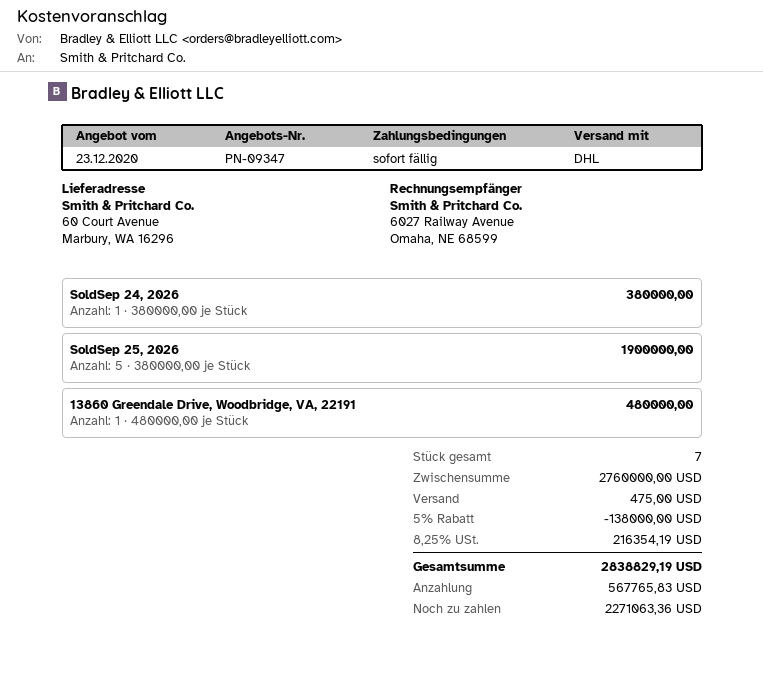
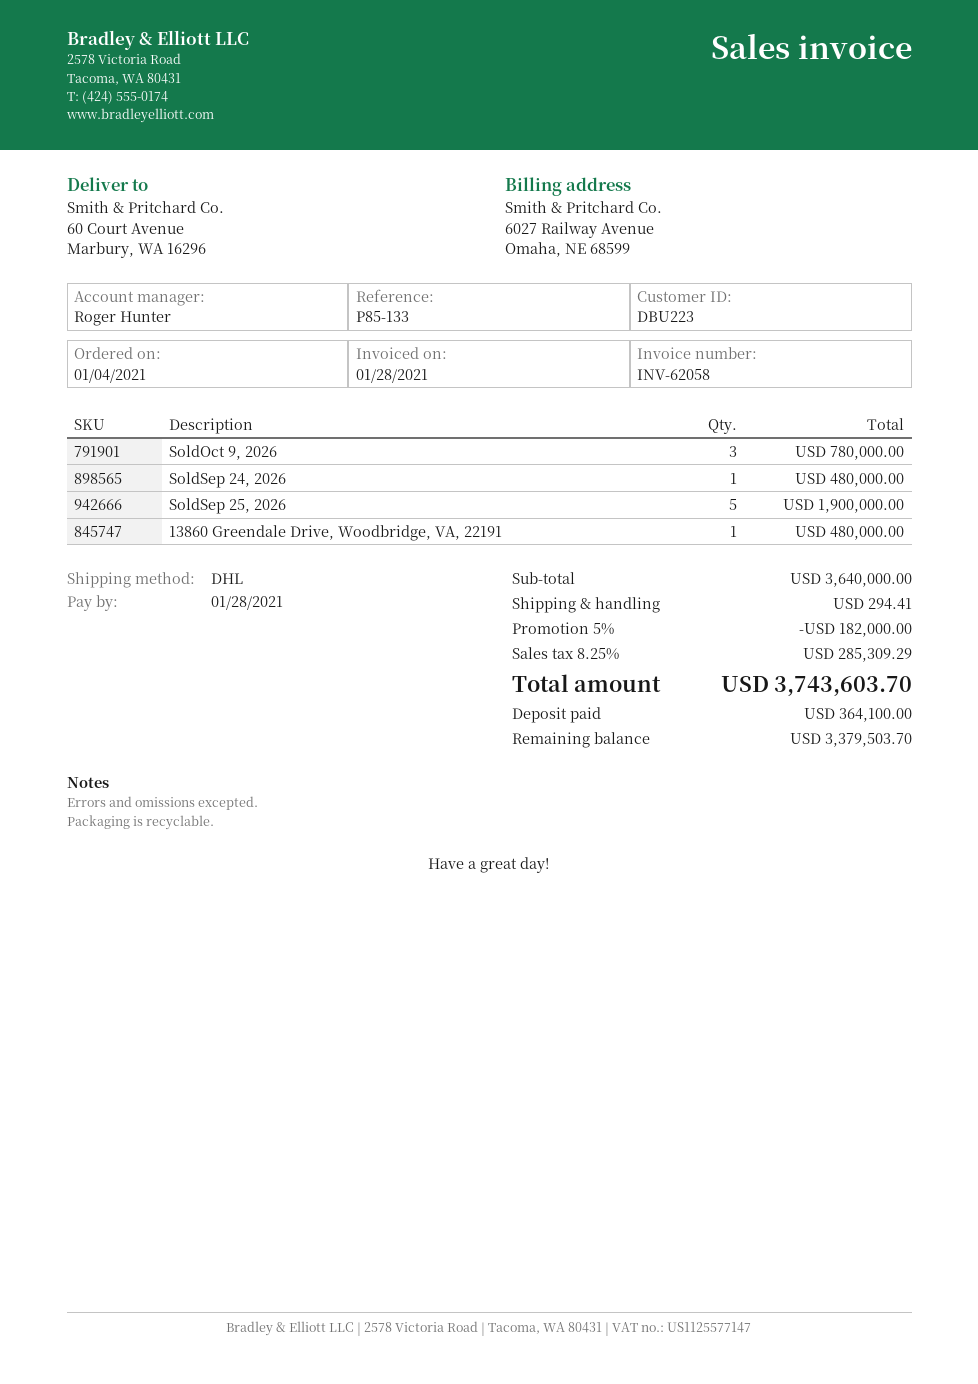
SoldSep 24, 2026: 1 for 380000.00 -> 1 for 480000.00
SoldOct 9, 2026: none -> 3 for 780000.00
subtotal: 2760000.00 -> 3640000.00
discount: 5% = 138000.00 -> 5% = 182000.00
shipping: 475.00 -> 294.41
tax: 8.25% = 216354.19 -> 8.25% = 285309.29
total: 2838829.19 -> 3743603.70
deposit: 567765.83 -> 364100.00
balance: 2271063.36 -> 3379503.70

